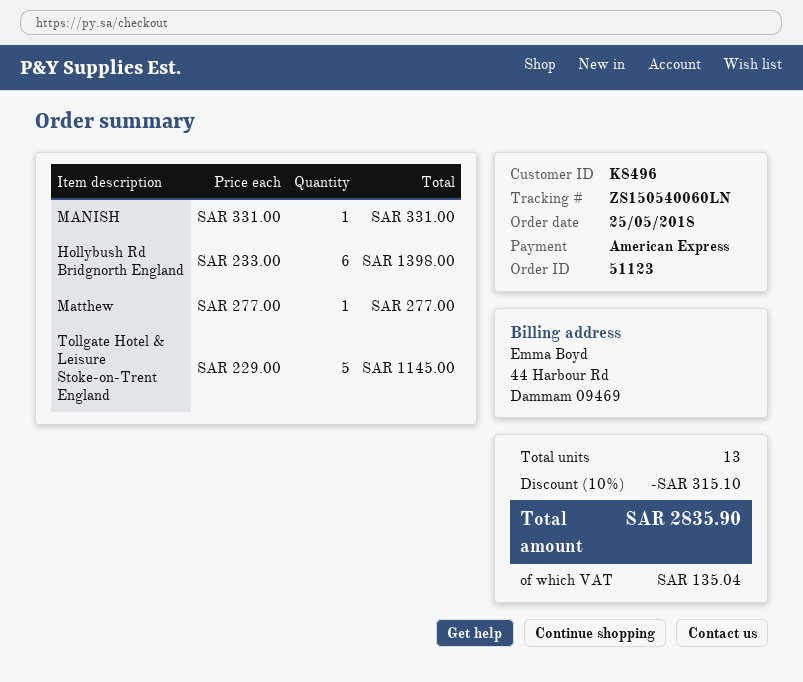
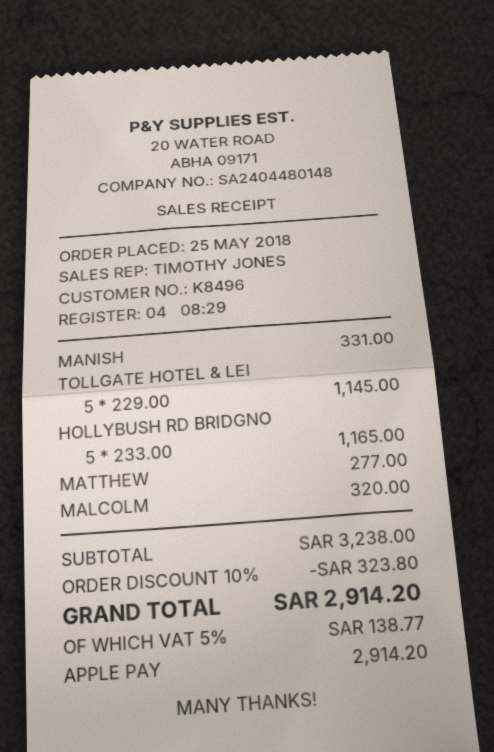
payment method: American Express -> Apple Pay
Hollybush Rd Bridgnorth England: 6 x 233.00 = 1398.00 -> 5 x 233.00 = 1165.00
MALCOLM: none -> 1 x 320.00 = 320.00
discount: 10% = 315.10 -> 10% = 323.80
tax: 135.04 -> 138.77
total: 2835.90 -> 2914.20

